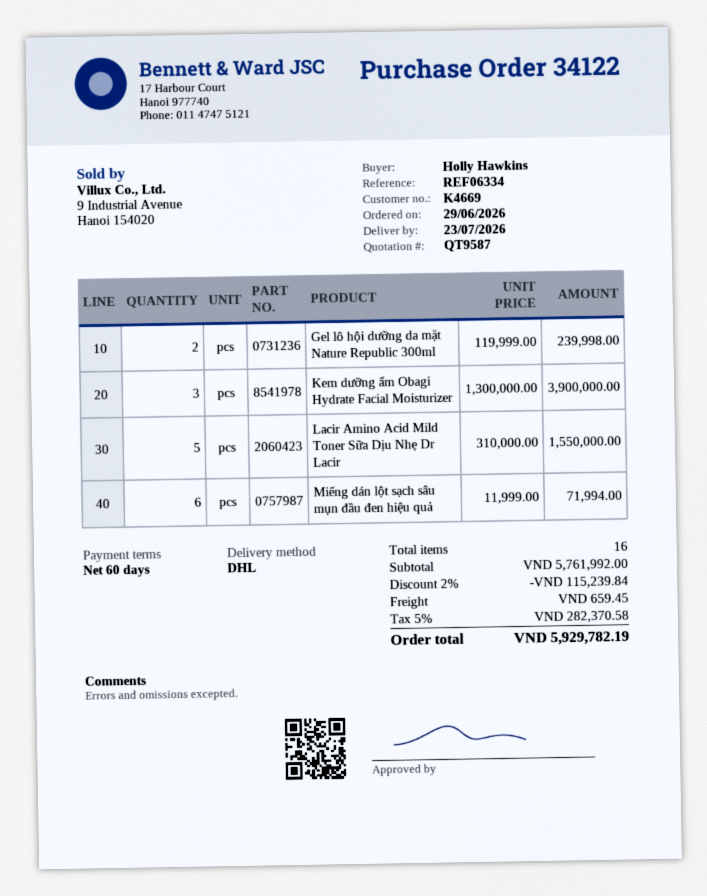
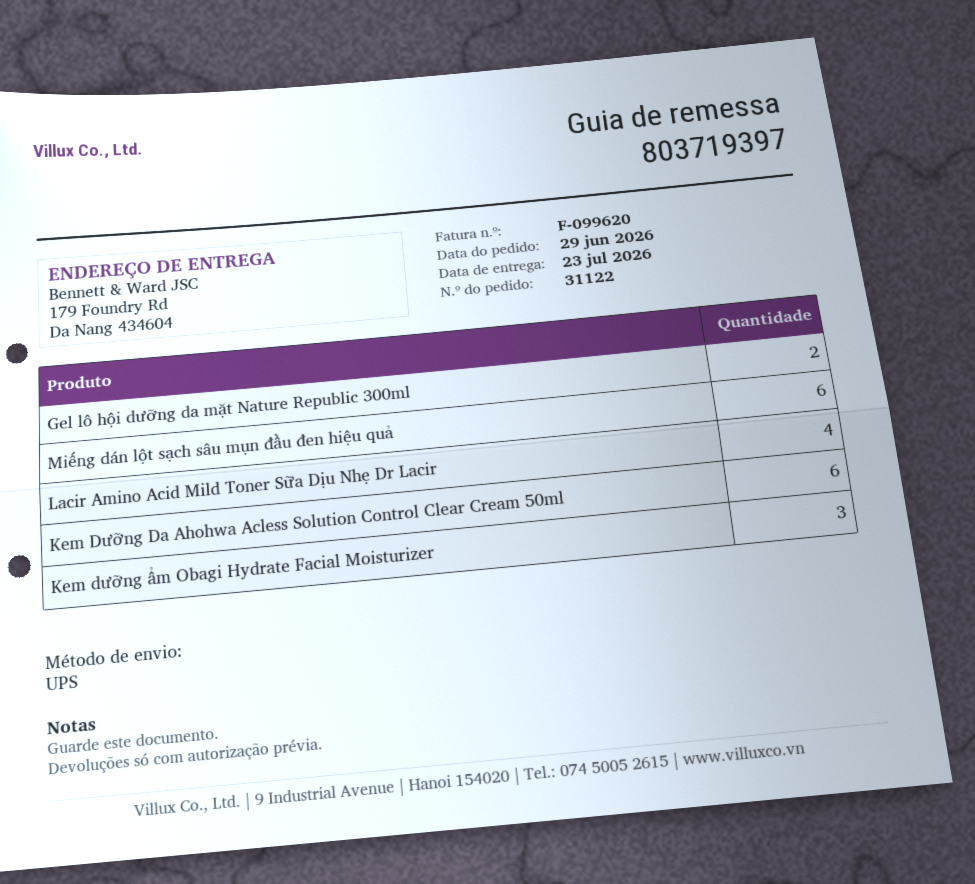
order number: 34122 -> 31122
shipping method: DHL -> UPS
Lacir Amino Acid Mild Toner Sữa Dịu Nhẹ Dr Lacir: 5 -> 4
Kem Dưỡng Da Ahohwa Acless Solution Control Clear Cream 50ml: none -> 6

